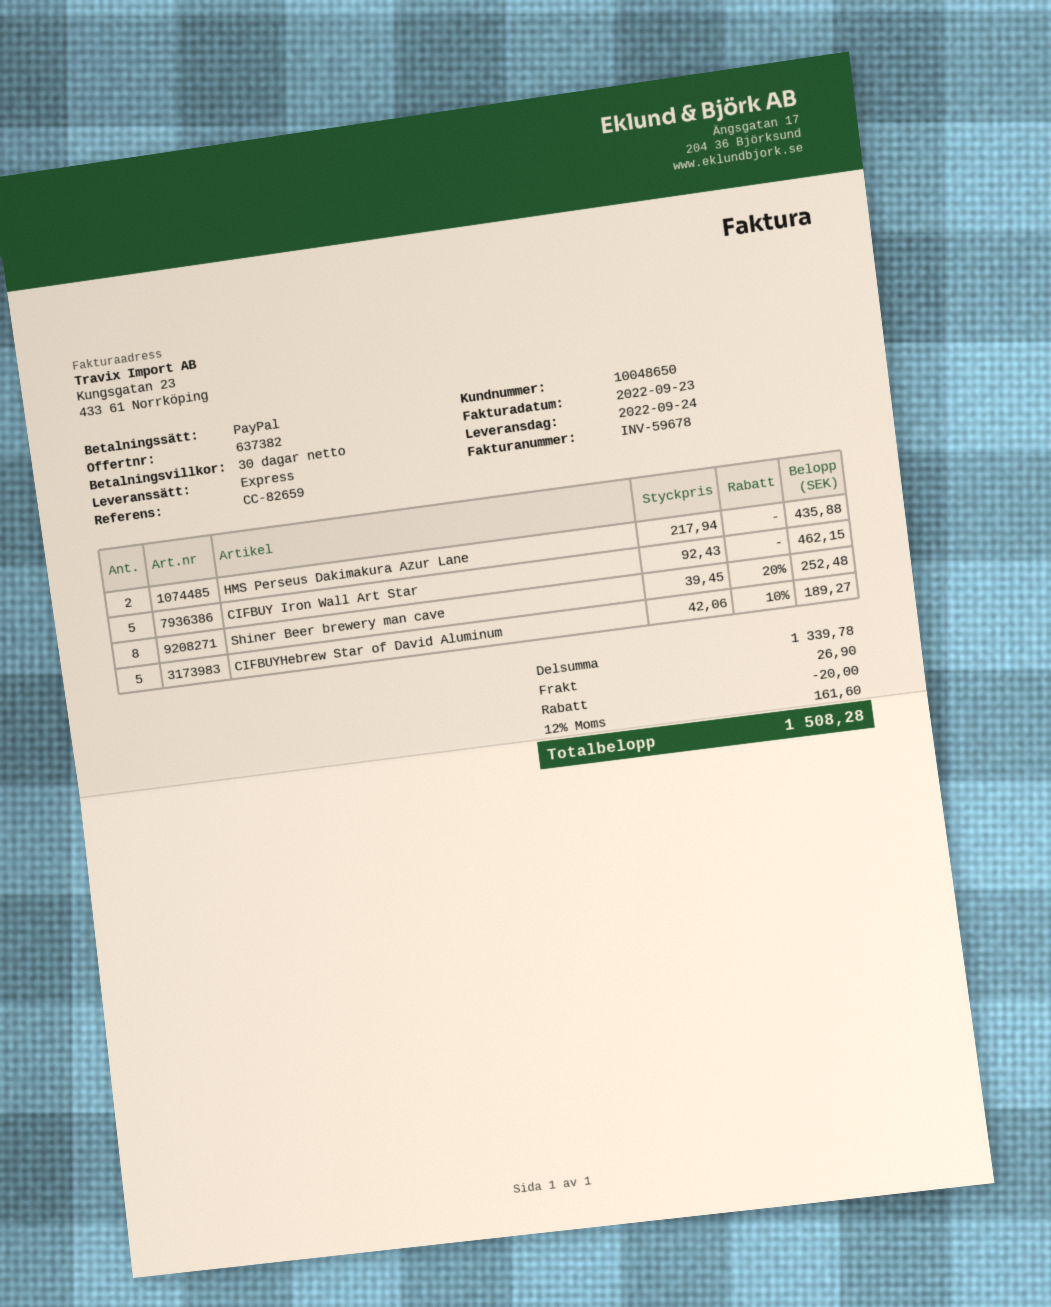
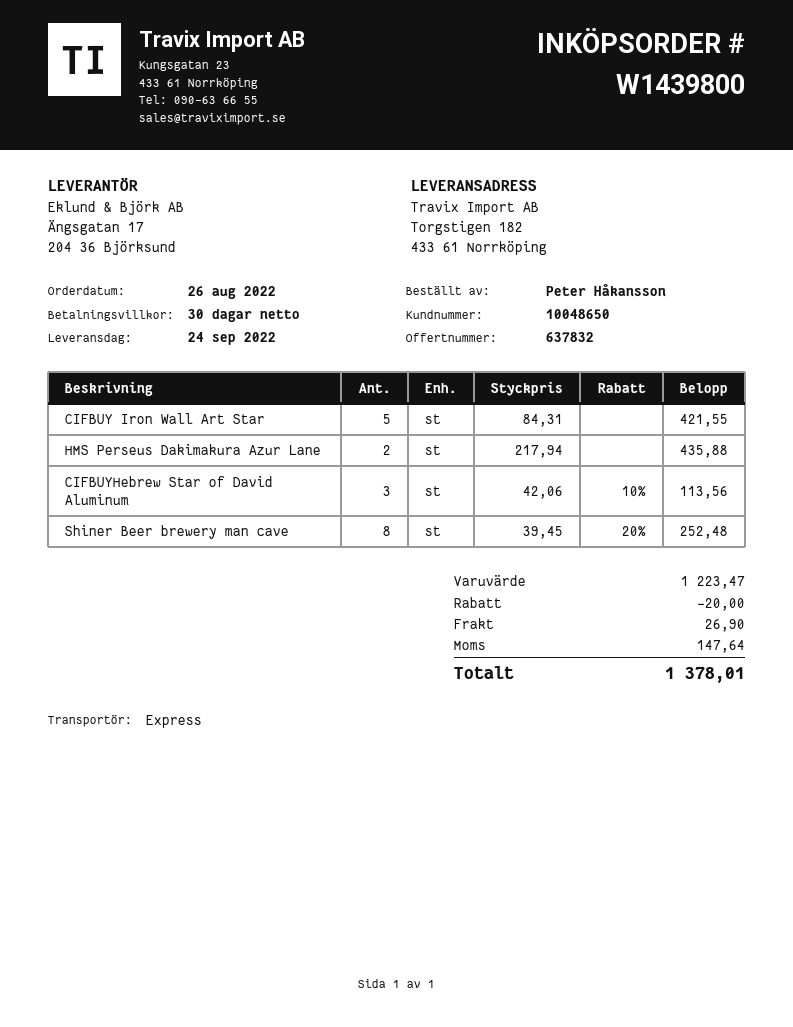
quote number: 637382 -> 637832
CIFBUY Iron Wall Art Star: 5 x 92.43 = 462.15 -> 5 x 84.31 = 421.55
CIFBUYHebrew Star of David Aluminum: 5 x 42.06 - 10% = 189.27 -> 3 x 42.06 - 10% = 113.56
subtotal: 1339.78 -> 1223.47
tax: 161.60 -> 147.64
total: 1508.28 -> 1378.01

